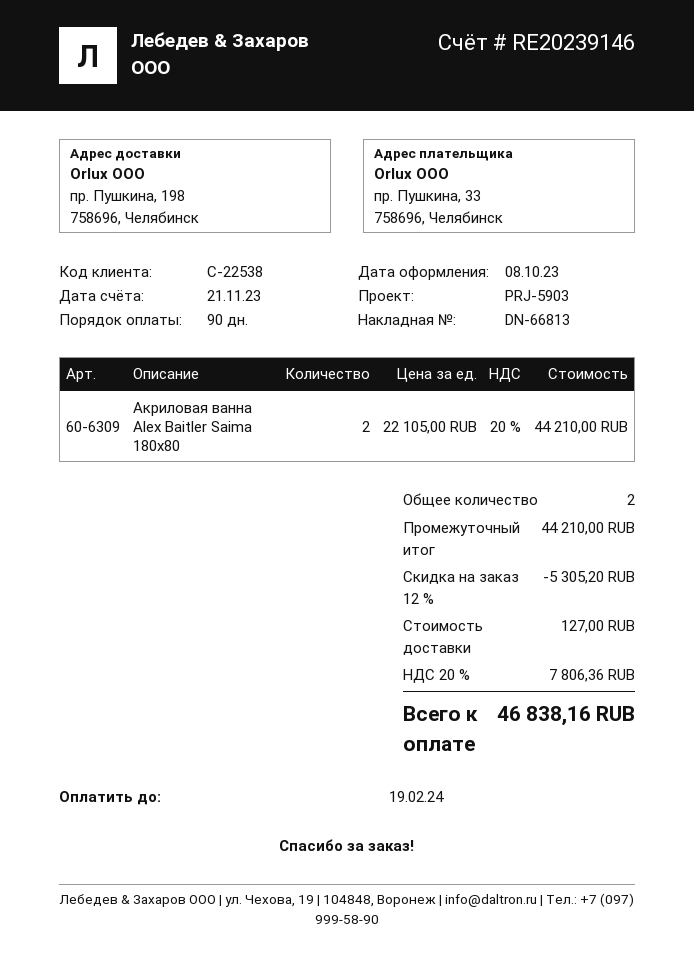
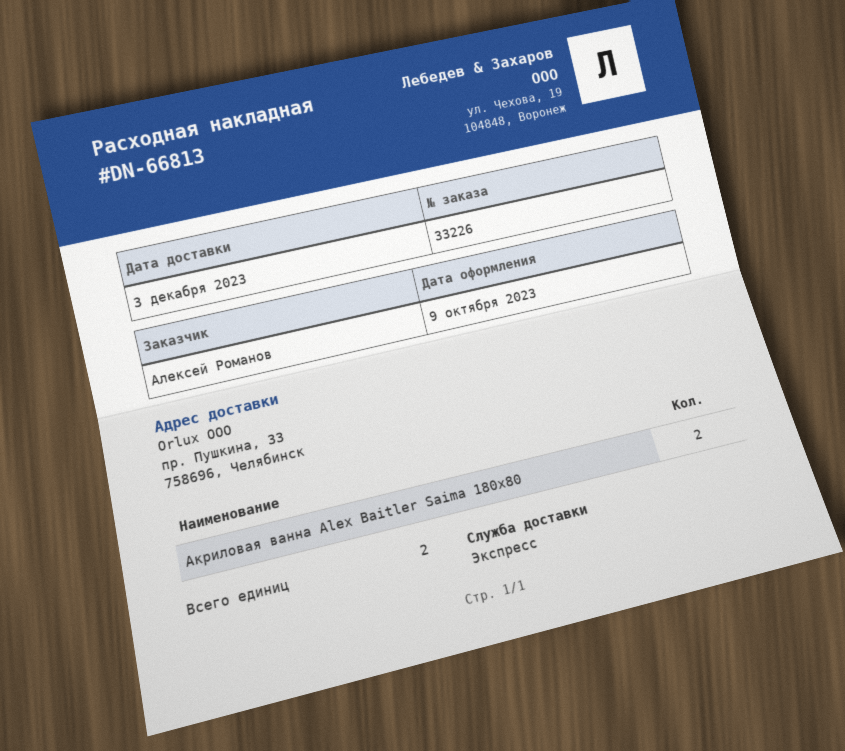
order date: 2023-10-08 -> 2023-10-09
ship to: пр. Пушкина, 198, 758696, Челябинск -> пр. Пушкина, 33, 758696, Челябинск

